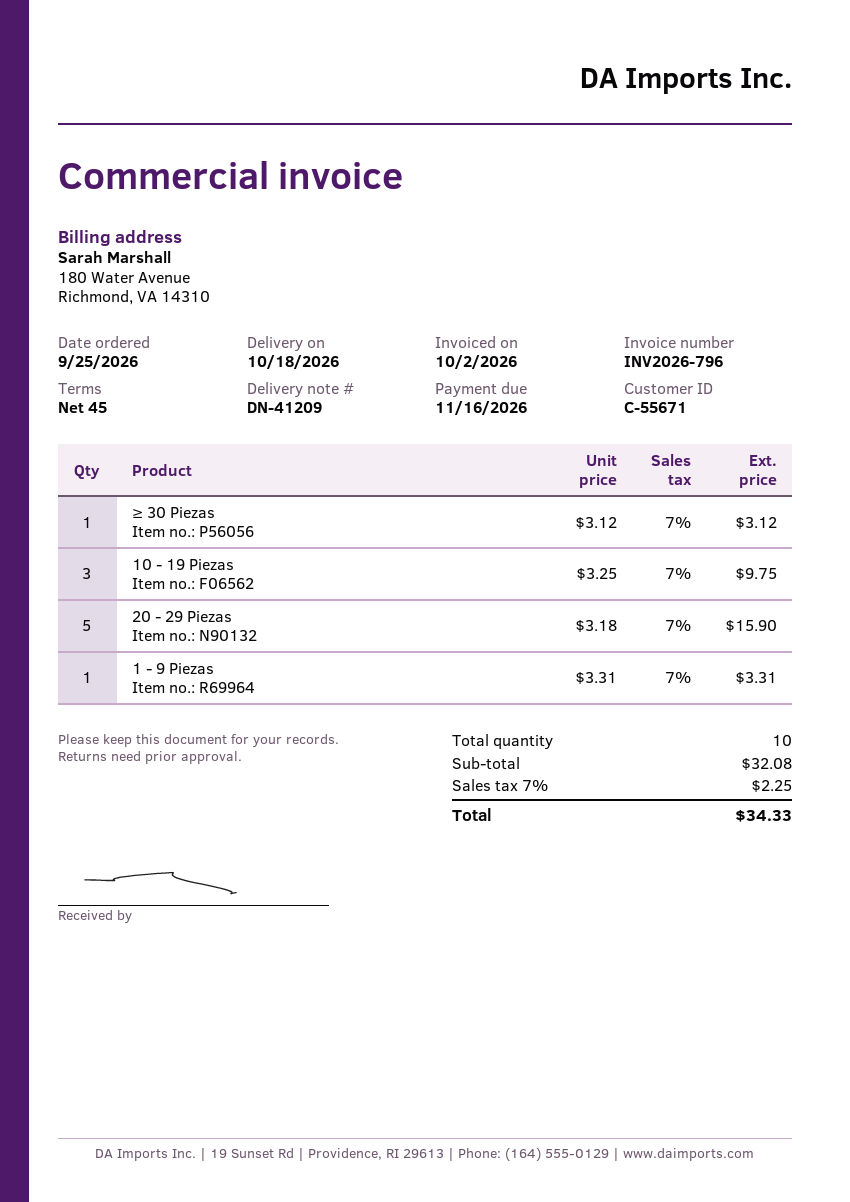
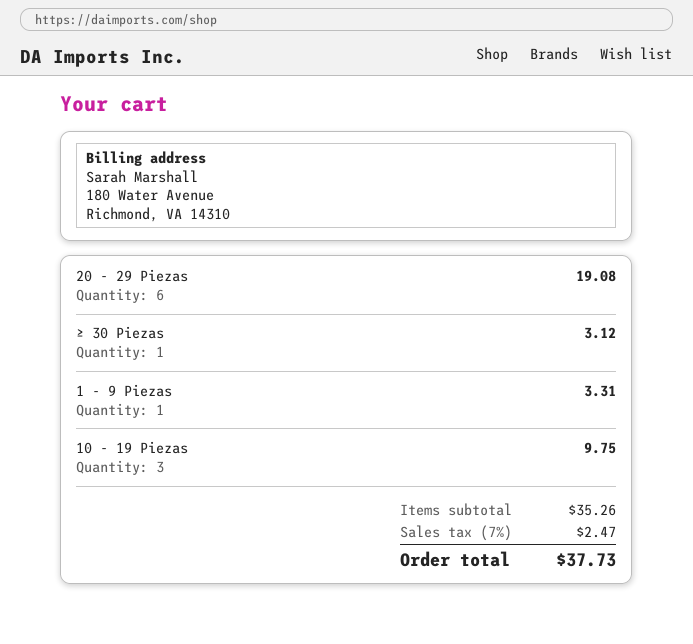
20 - 29 Piezas: 5 for 15.90 -> 6 for 19.08
subtotal: 32.08 -> 35.26
tax: 7% = 2.25 -> 7% = 2.47
total: 34.33 -> 37.73

